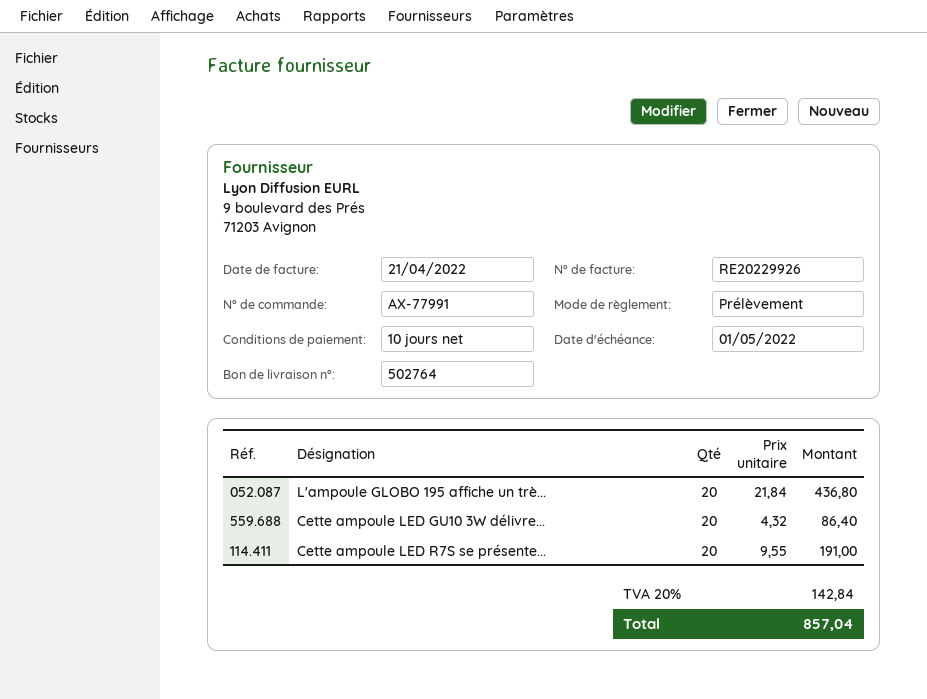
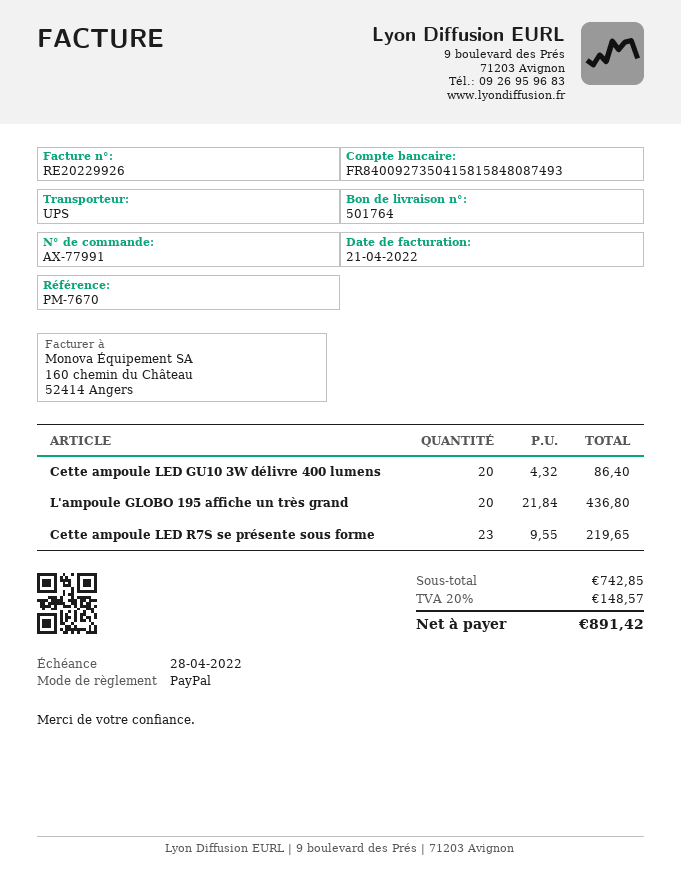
delivery note number: 502764 -> 501764
due date: 2022-05-01 -> 2022-04-28
payment method: direct debit -> PayPal
Cette ampoule LED R7S se présente...: 20 x 9.55 = 191.00 -> 23 x 9.55 = 219.65
tax: 20% = 142.84 -> 20% = 148.57
total: 857.04 -> 891.42

